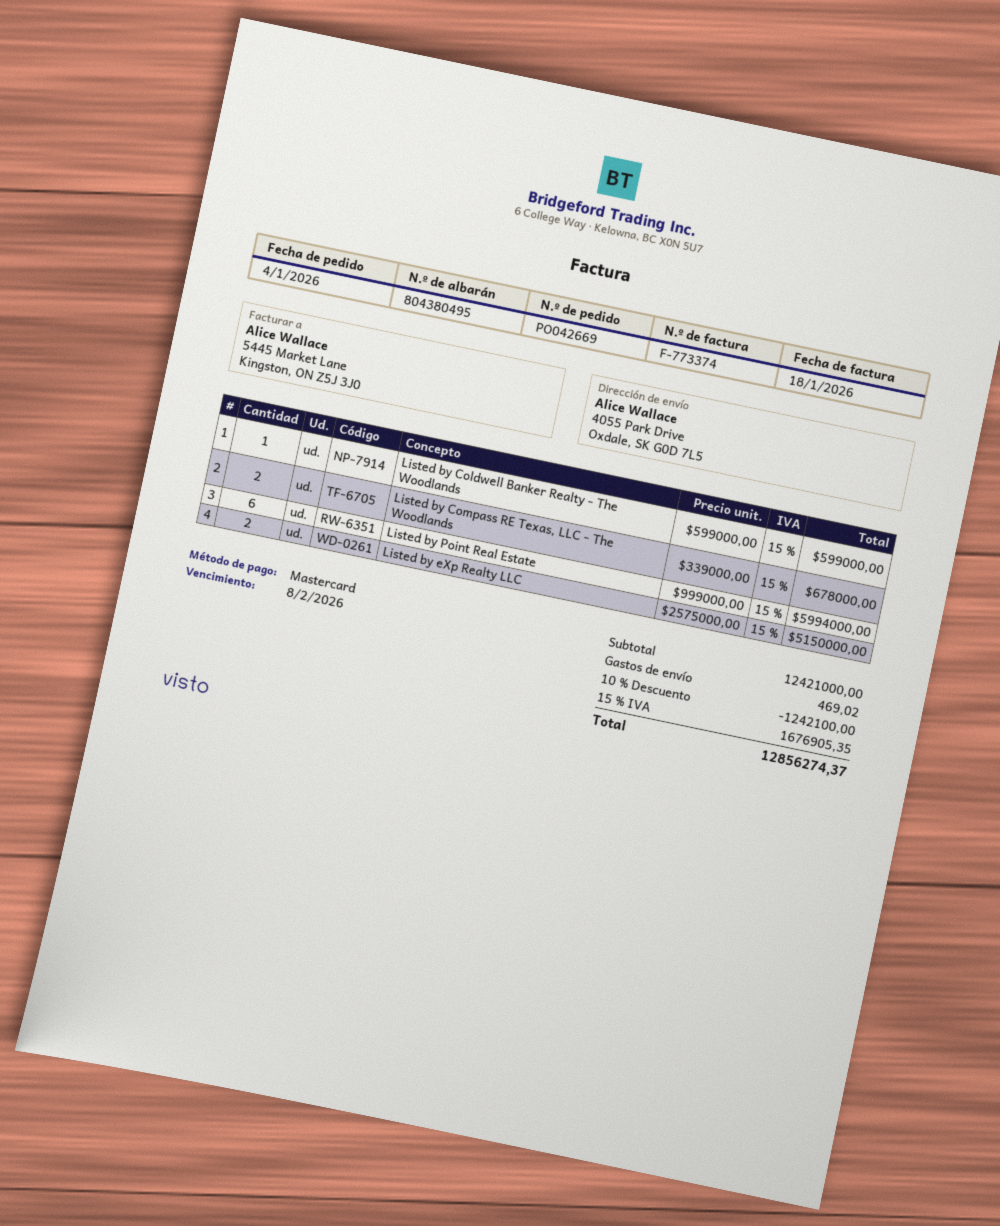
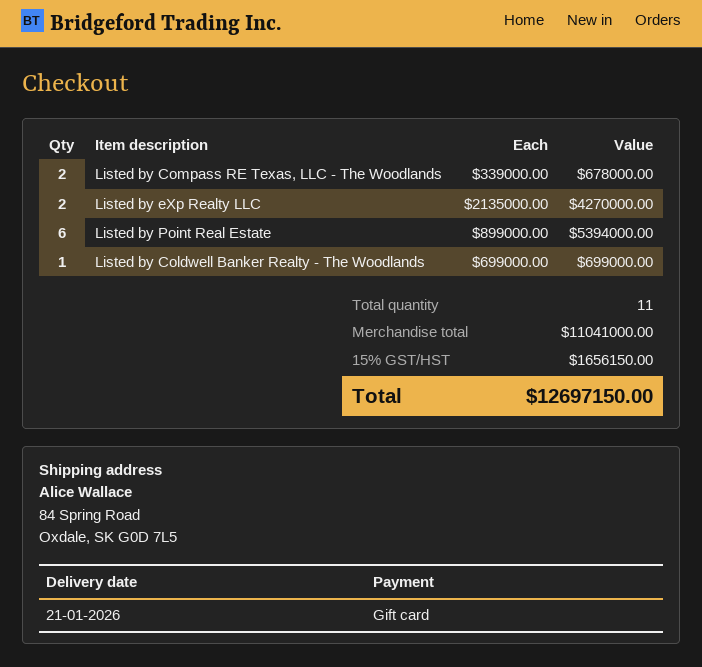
payment method: Mastercard -> gift card
ship to: 4055 Park Drive, Oxdale, SK G0D 7L5 -> 84 Spring Road, Oxdale, SK G0D 7L5
Listed by Coldwell Banker Realty - The Woodlands: 1 x 599000.00 = 599000.00 -> 1 x 699000.00 = 699000.00
Listed by Point Real Estate: 6 x 999000.00 = 5994000.00 -> 6 x 899000.00 = 5394000.00
Listed by eXp Realty LLC: 2 x 2575000.00 = 5150000.00 -> 2 x 2135000.00 = 4270000.00
subtotal: 12421000.00 -> 11041000.00
discount: 10% = 1242100.00 -> none
shipping: 469.02 -> none
tax: 15% = 1676905.35 -> 15% = 1656150.00
total: 12856274.37 -> 12697150.00

